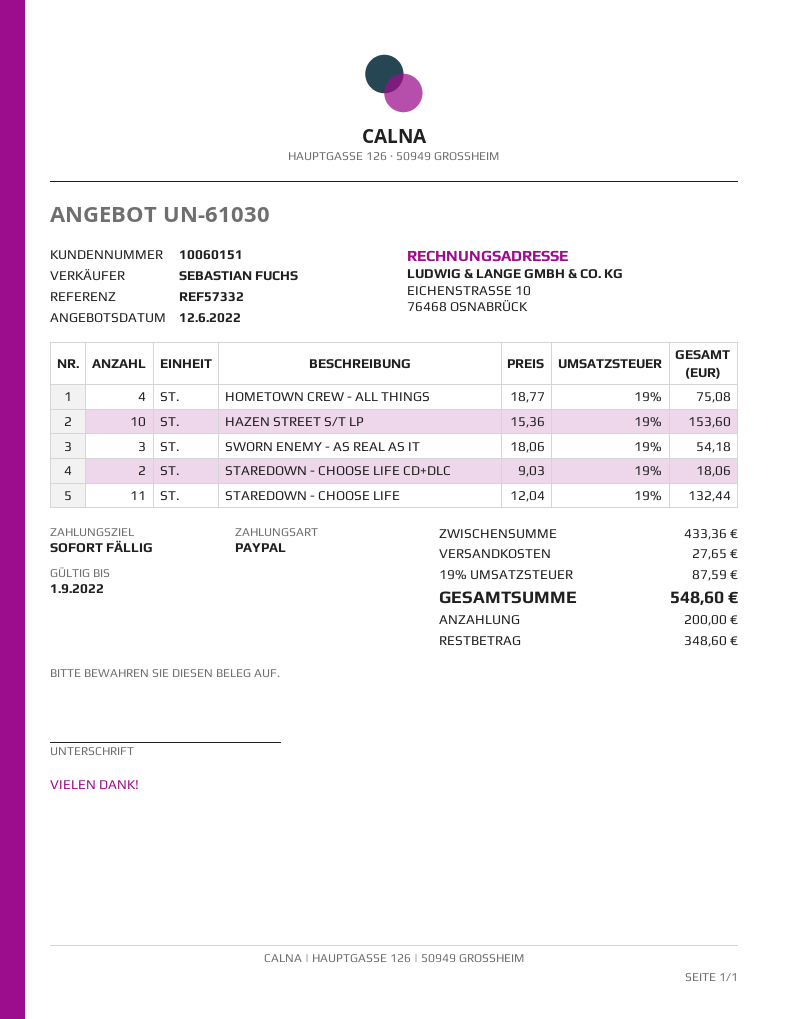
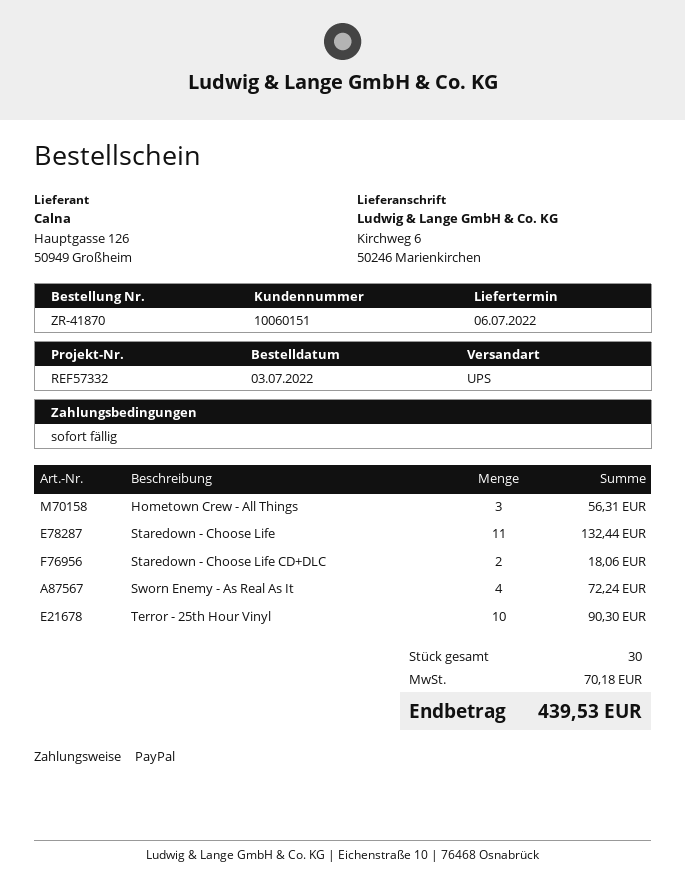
HOMETOWN CREW - ALL THINGS: 4 for 75.08 -> 3 for 56.31
HAZEN STREET S/T LP: 10 for 153.60 -> none
SWORN ENEMY - AS REAL AS IT: 3 for 54.18 -> 4 for 72.24
Terror - 25th Hour Vinyl: none -> 10 for 90.30
shipping: 27.65 -> none
tax: 87.59 -> 70.18
total: 548.60 -> 439.53

